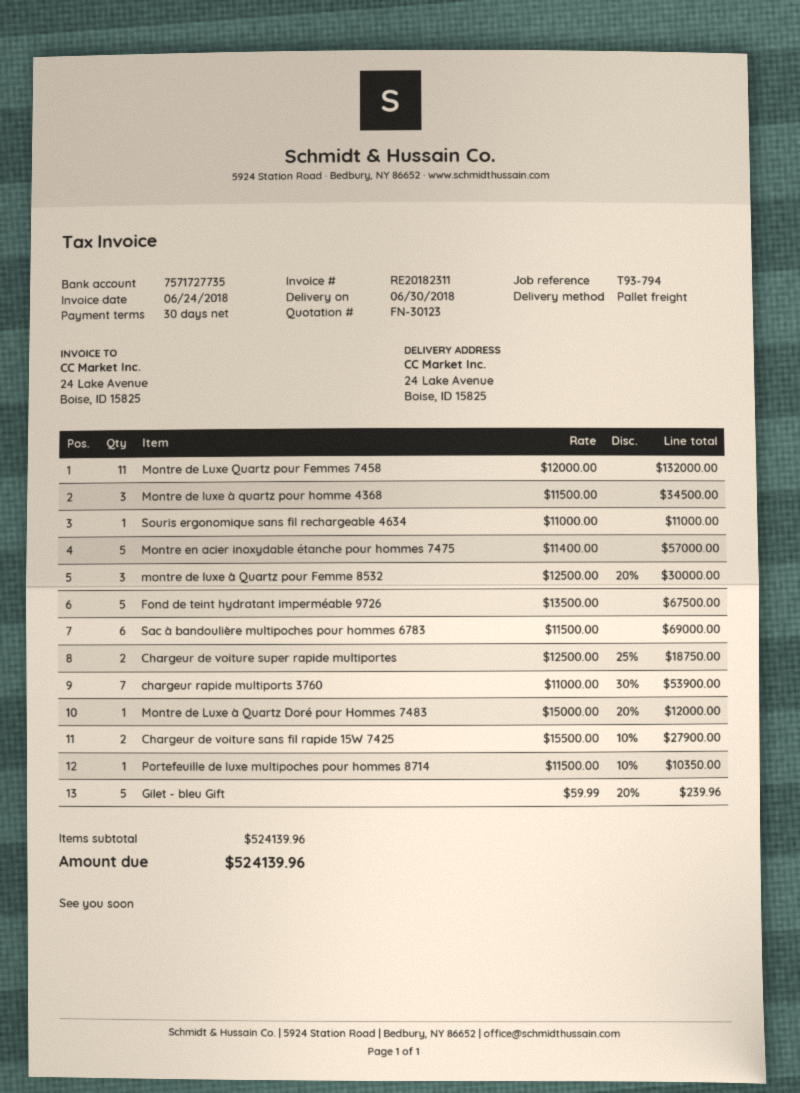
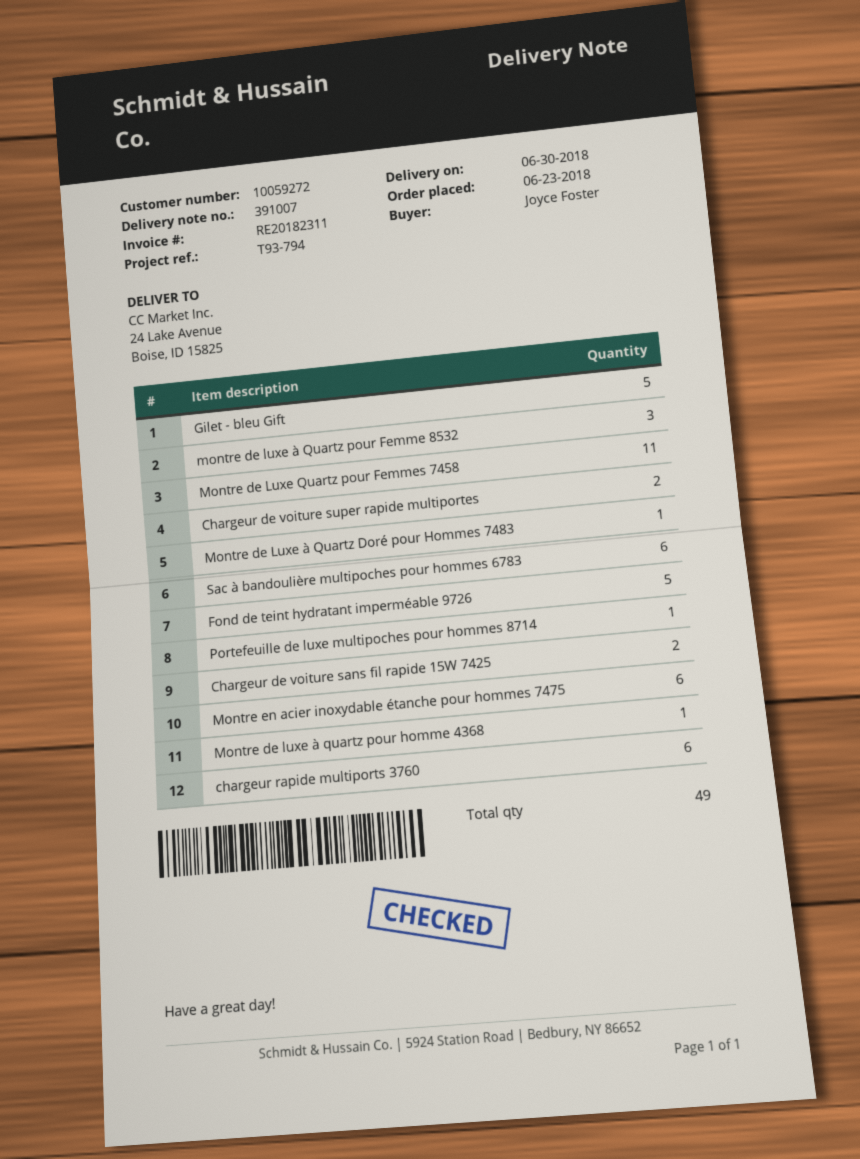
Montre de luxe à quartz pour homme 4368: 3 -> 1
Souris ergonomique sans fil rechargeable 4634: 1 -> none
Montre en acier inoxydable étanche pour hommes 7475: 5 -> 6
chargeur rapide multiports 3760: 7 -> 6

